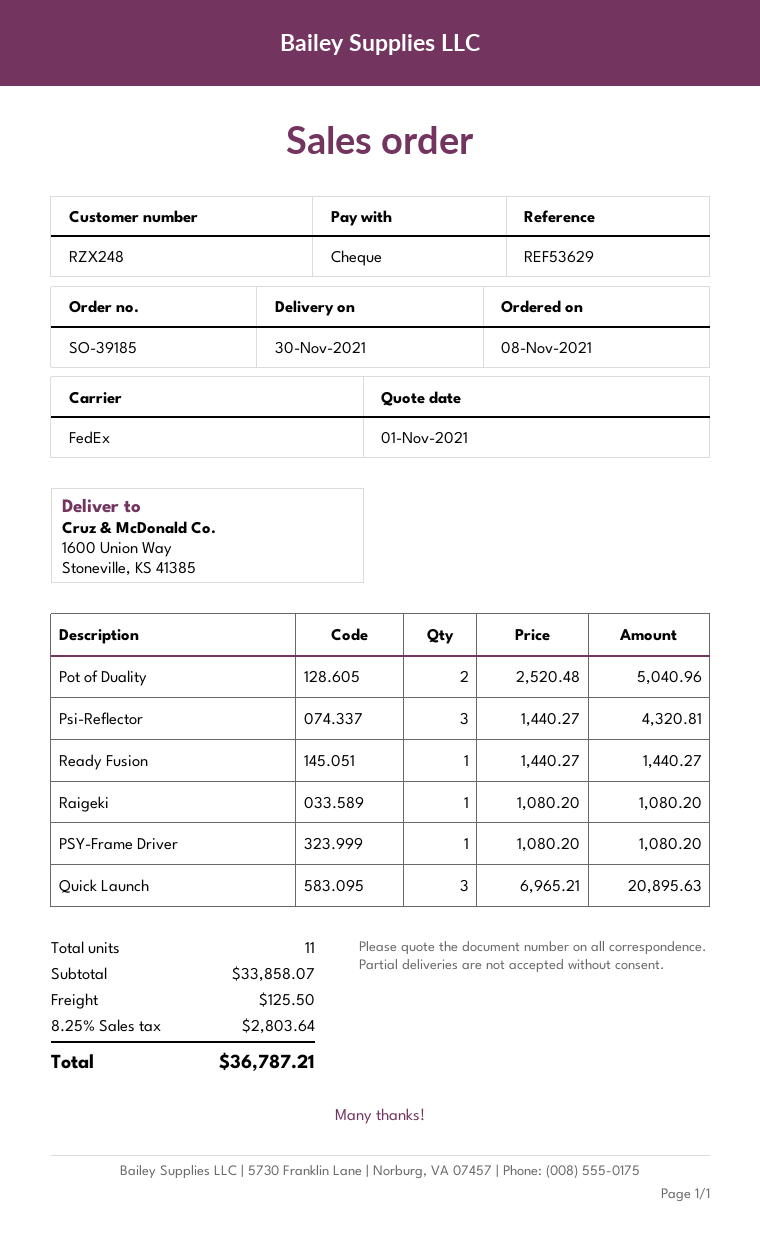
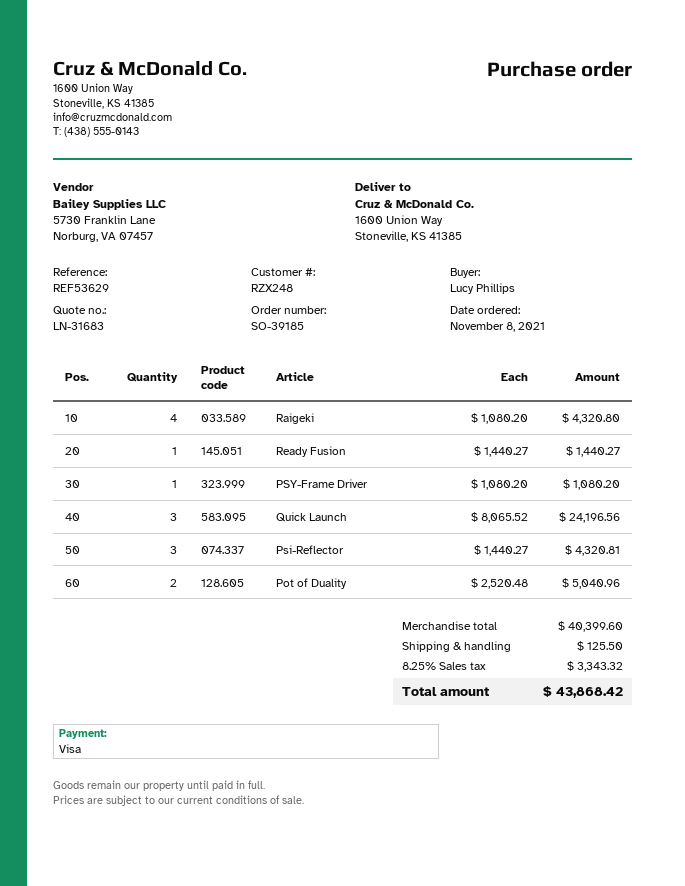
payment method: cheque -> Visa
Raigeki: 1 x 1080.20 = 1080.20 -> 4 x 1080.20 = 4320.80
Quick Launch: 3 x 6965.21 = 20895.63 -> 3 x 8065.52 = 24196.56
subtotal: 33858.07 -> 40399.60
tax: 8.25% = 2803.64 -> 8.25% = 3343.32
total: 36787.21 -> 43868.42

